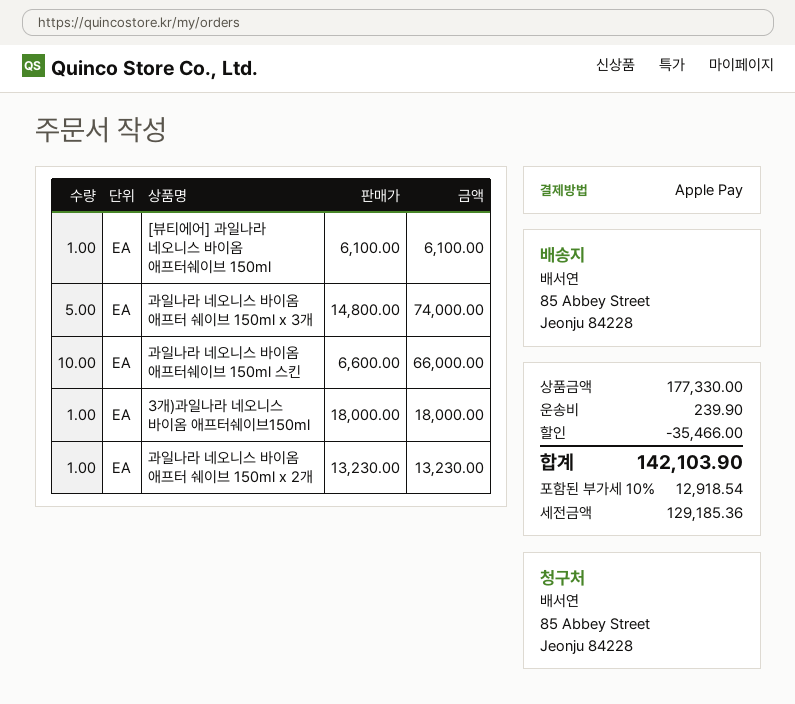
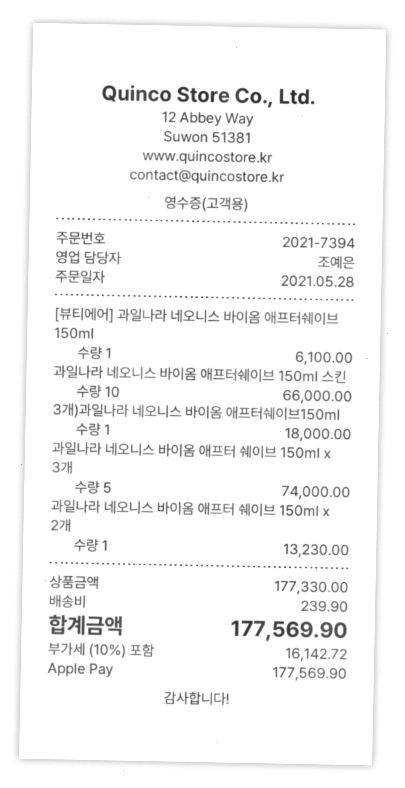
discount: 35466.00 -> none
tax: 10% = 12918.54 -> 10% = 16142.72
total: 142103.90 -> 177569.90

